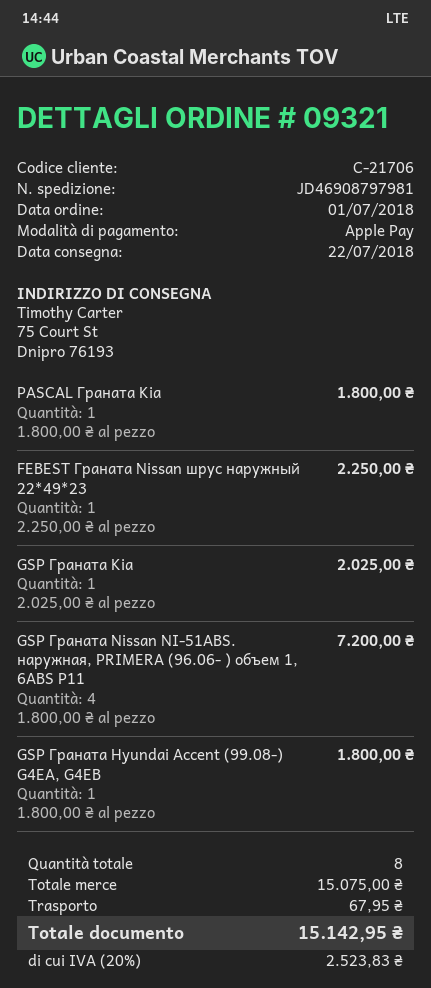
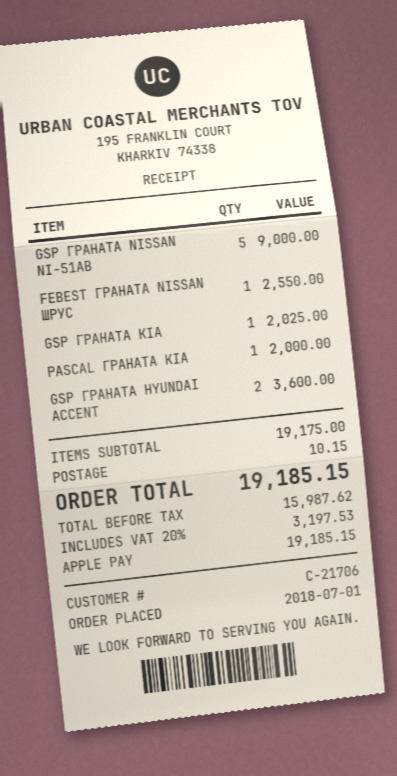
PASCAL Граната Kia: 1 for 1800.00 -> 1 for 2000.00
FEBEST Граната Nissan шрус наружный 22*49*23: 1 for 2250.00 -> 1 for 2550.00
GSP Граната Nissan NI-51ABS. наружная, PRIMERA (96.06- ) объем 1, 6ABS P11: 4 for 7200.00 -> 5 for 9000.00
GSP Граната Hyundai Accent (99.08-) G4EA, G4EB: 1 for 1800.00 -> 2 for 3600.00
subtotal: 15075.00 -> 19175.00
shipping: 67.95 -> 10.15
tax: 20% = 2523.83 -> 20% = 3197.53
total: 15142.95 -> 19185.15

